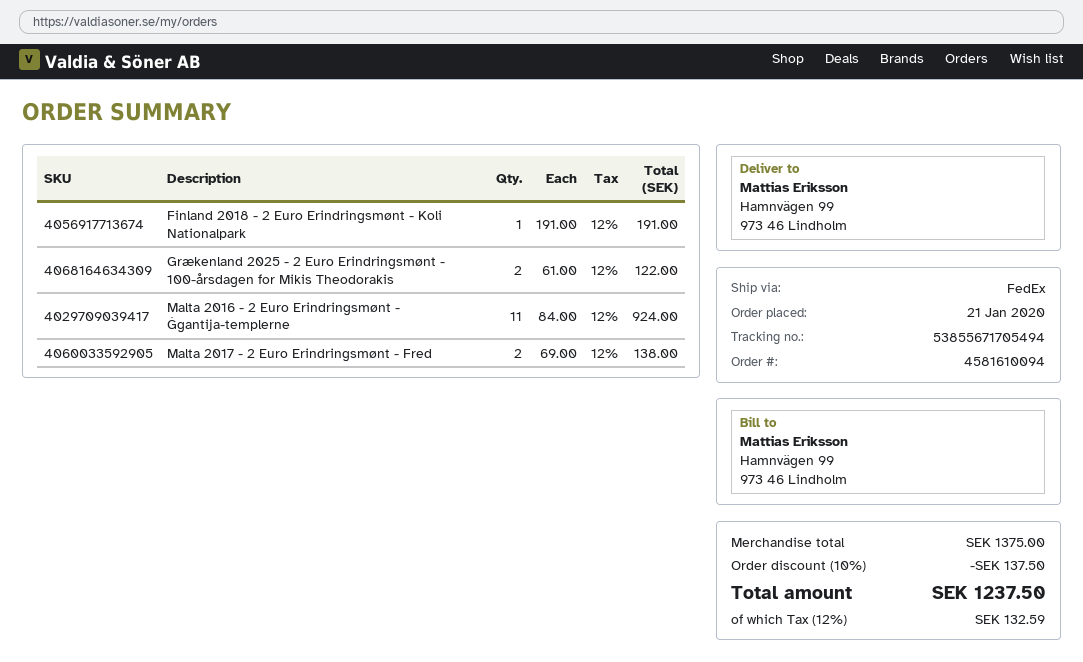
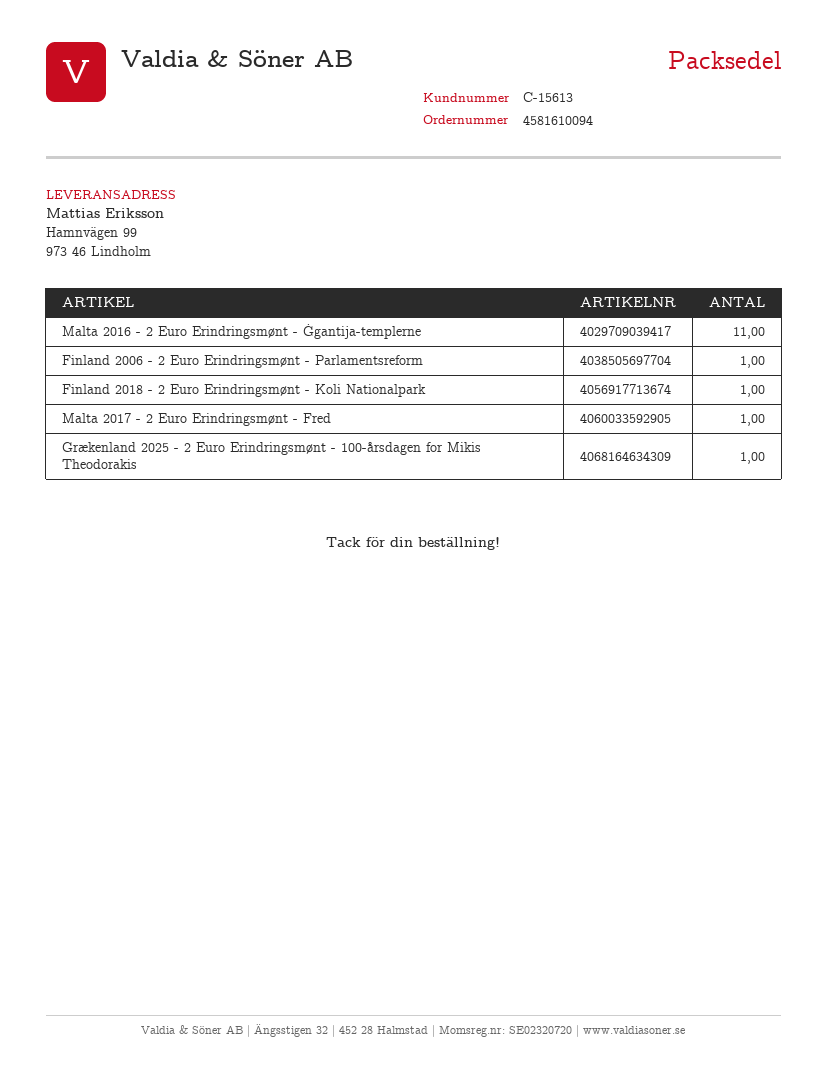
Grækenland 2025 - 2 Euro Erindringsmønt - 100-årsdagen for Mikis Theodorakis: 2 -> 1
Malta 2017 - 2 Euro Erindringsmønt - Fred: 2 -> 1
Finland 2006 - 2 Euro Erindringsmønt - Parlamentsreform: none -> 1

